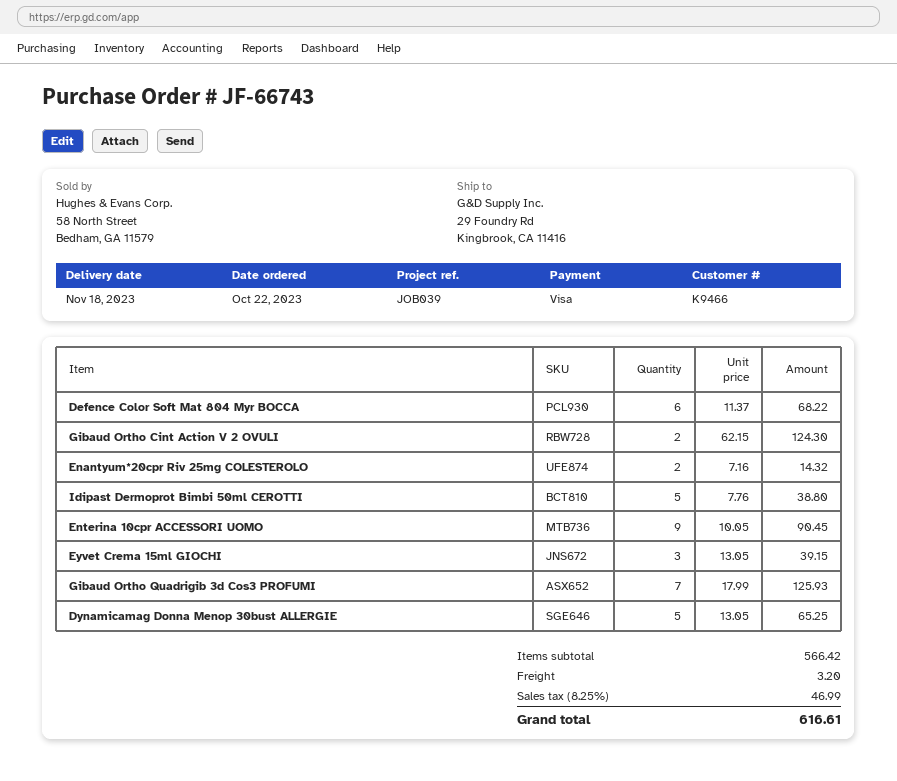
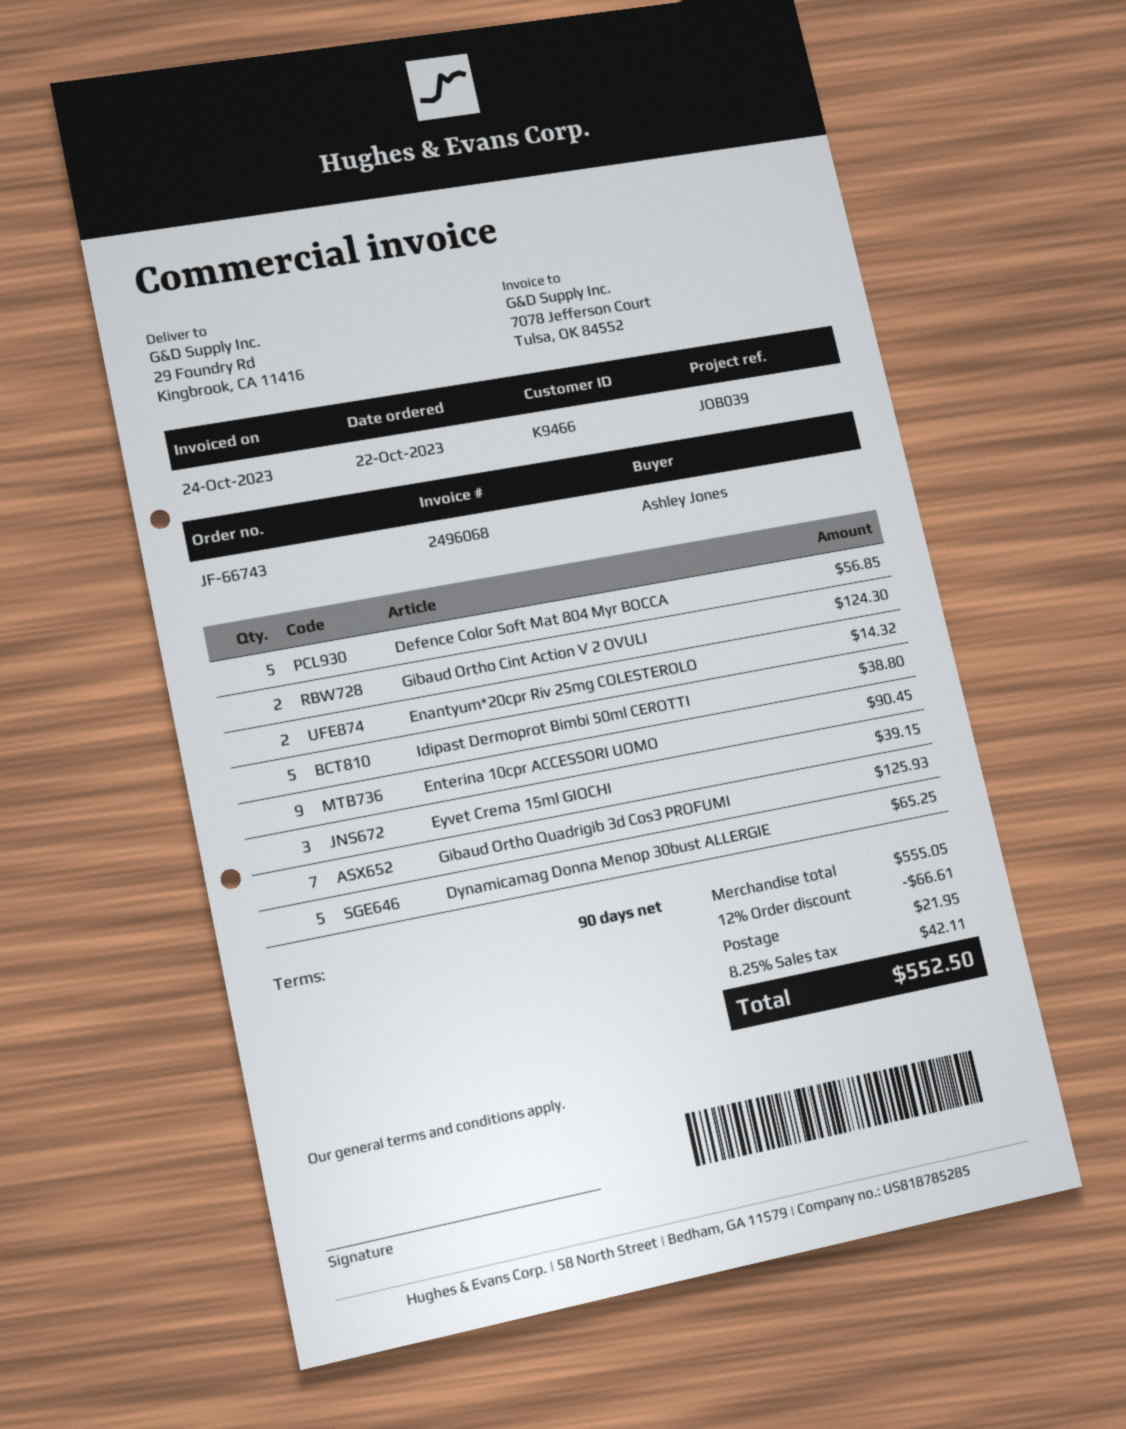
Defence Color Soft Mat 804 Myr BOCCA: 6 for 68.22 -> 5 for 56.85
subtotal: 566.42 -> 555.05
discount: none -> 12% = 66.61
shipping: 3.20 -> 21.95
tax: 8.25% = 46.99 -> 8.25% = 42.11
total: 616.61 -> 552.50

